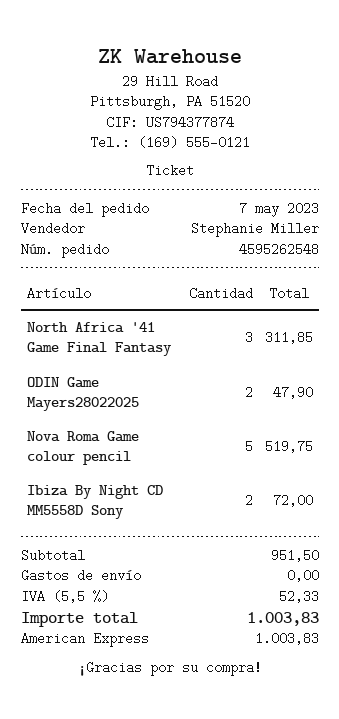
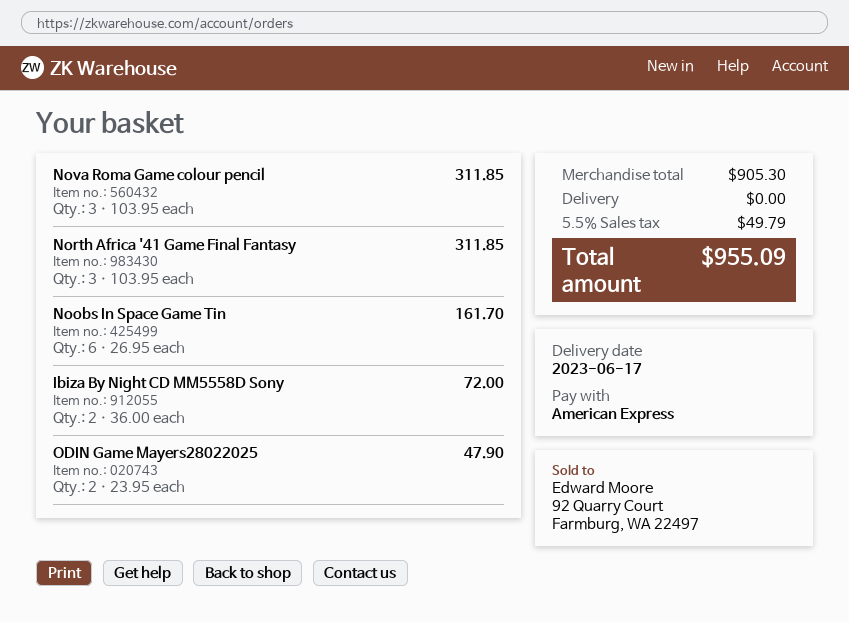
Nova Roma Game colour pencil: 5 for 519.75 -> 3 for 311.85
Noobs In Space Game Tin: none -> 6 for 161.70
subtotal: 951.50 -> 905.30
tax: 5.5% = 52.33 -> 5.5% = 49.79
total: 1003.83 -> 955.09

